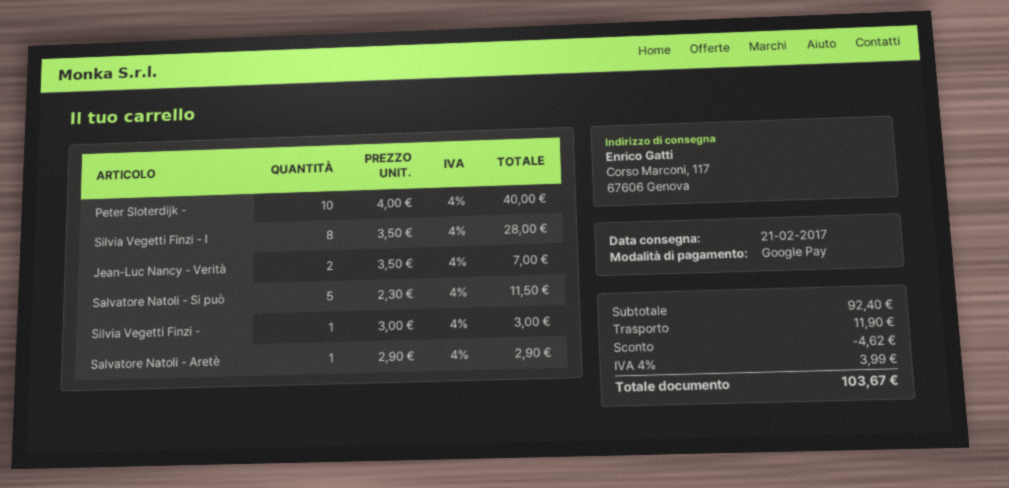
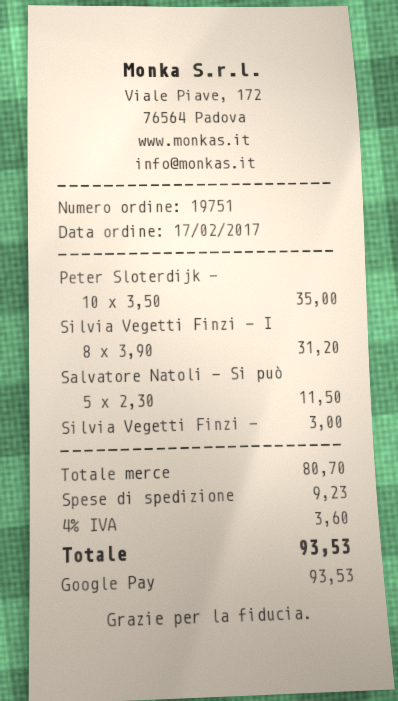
Peter Sloterdijk -: 10 x 4.00 = 40.00 -> 10 x 3.50 = 35.00
Silvia Vegetti Finzi - I: 8 x 3.50 = 28.00 -> 8 x 3.90 = 31.20
Jean-Luc Nancy - Verità: 2 x 3.50 = 7.00 -> none
Salvatore Natoli - Aretè: 1 x 2.90 = 2.90 -> none
subtotal: 92.40 -> 80.70
discount: 4.62 -> none
shipping: 11.90 -> 9.23
tax: 4% = 3.99 -> 4% = 3.60
total: 103.67 -> 93.53

